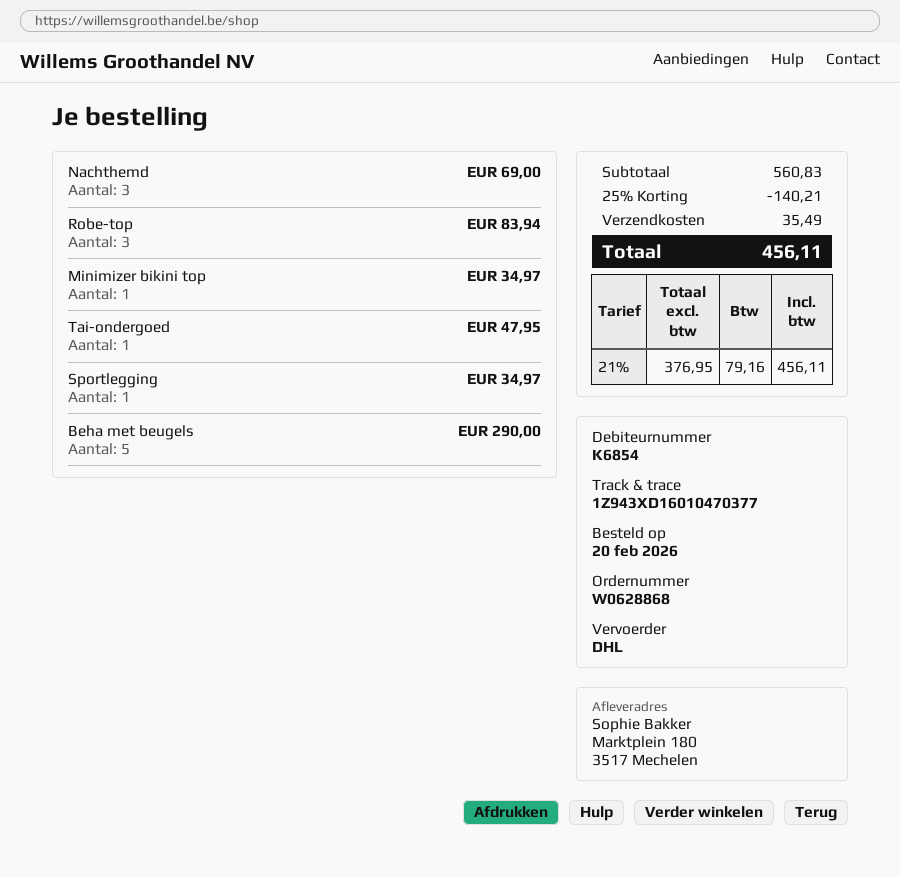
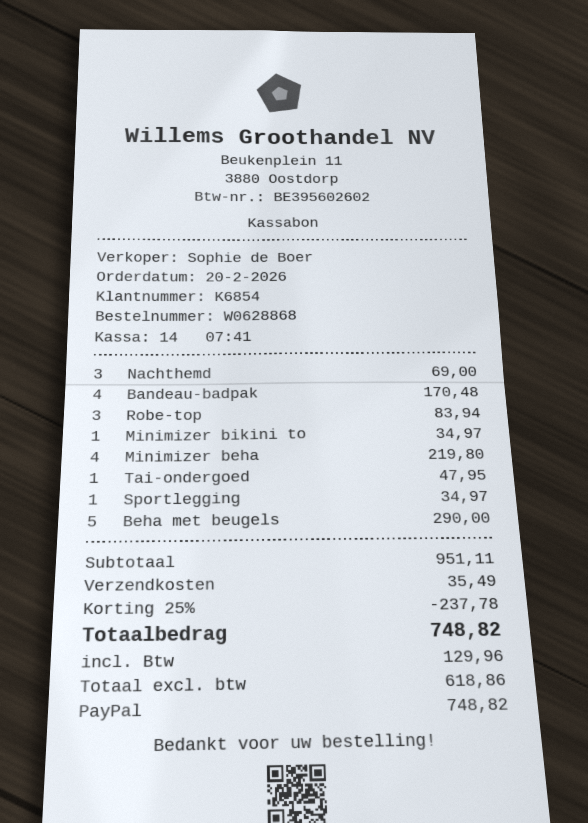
Bandeau-badpak: none -> 4 for 170.48
Minimizer beha: none -> 4 for 219.80
subtotal: 560.83 -> 951.11
discount: 25% = 140.21 -> 25% = 237.78
net: 376.95 -> 618.86
tax: 79.16 -> 129.96
total: 456.11 -> 748.82

